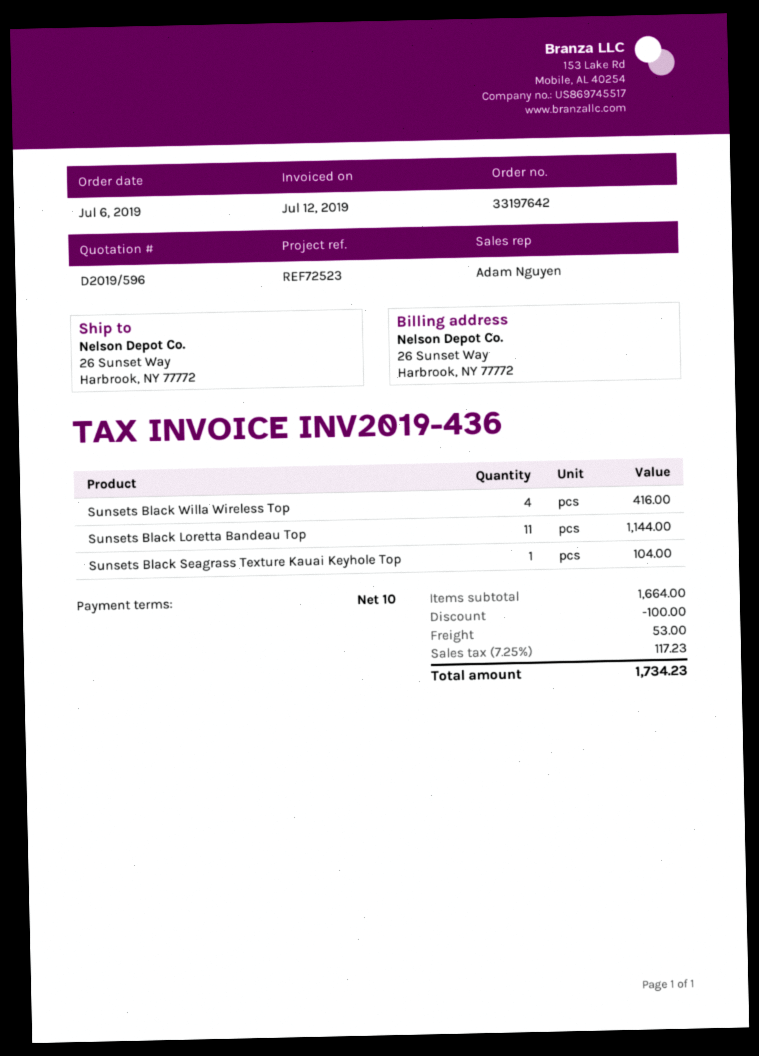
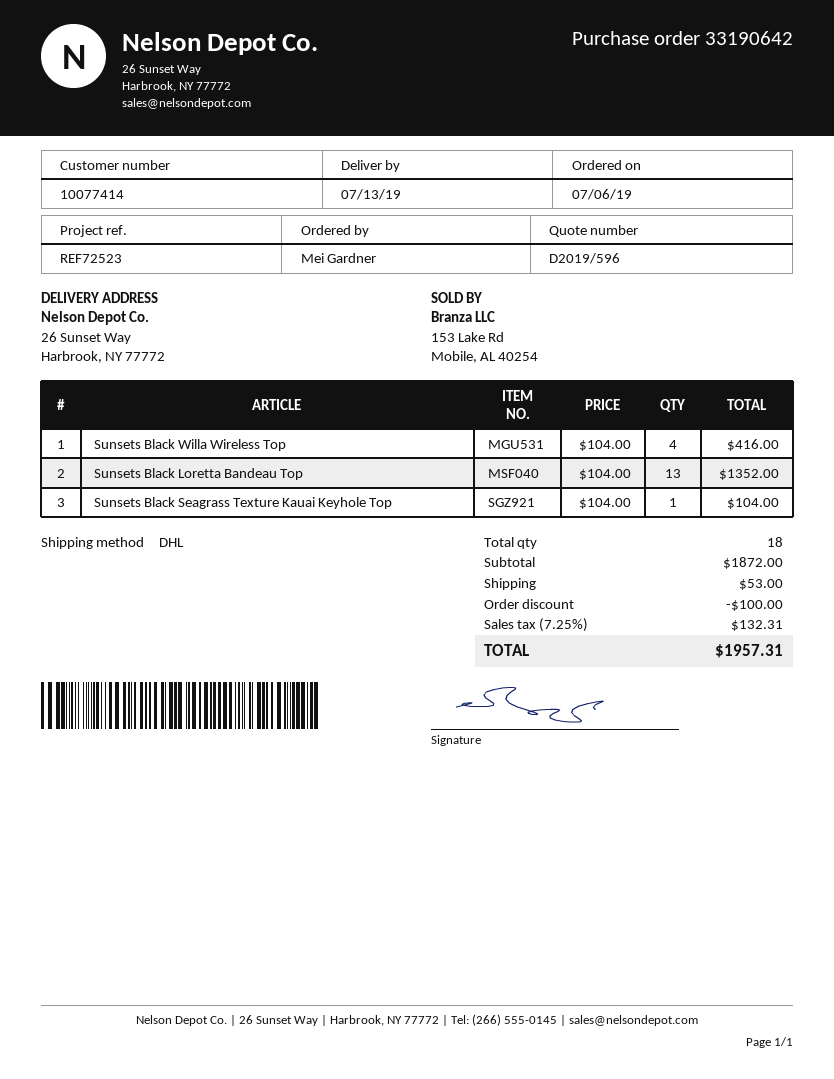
order number: 33197642 -> 33190642
Sunsets Black Loretta Bandeau Top: 11 for 1144.00 -> 13 for 1352.00
subtotal: 1664.00 -> 1872.00
tax: 7.25% = 117.23 -> 7.25% = 132.31
total: 1734.23 -> 1957.31

